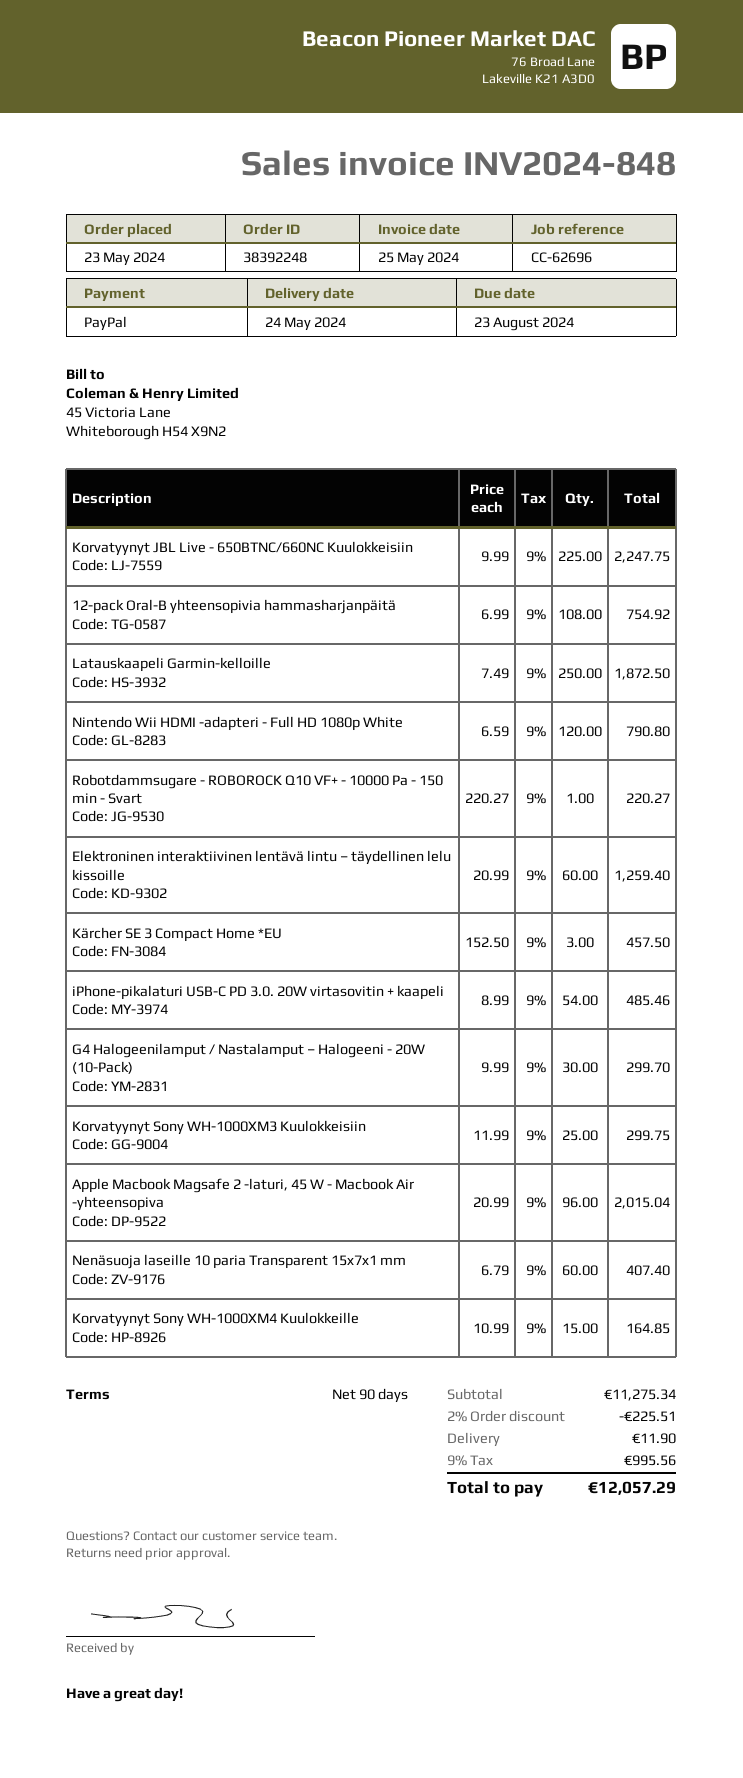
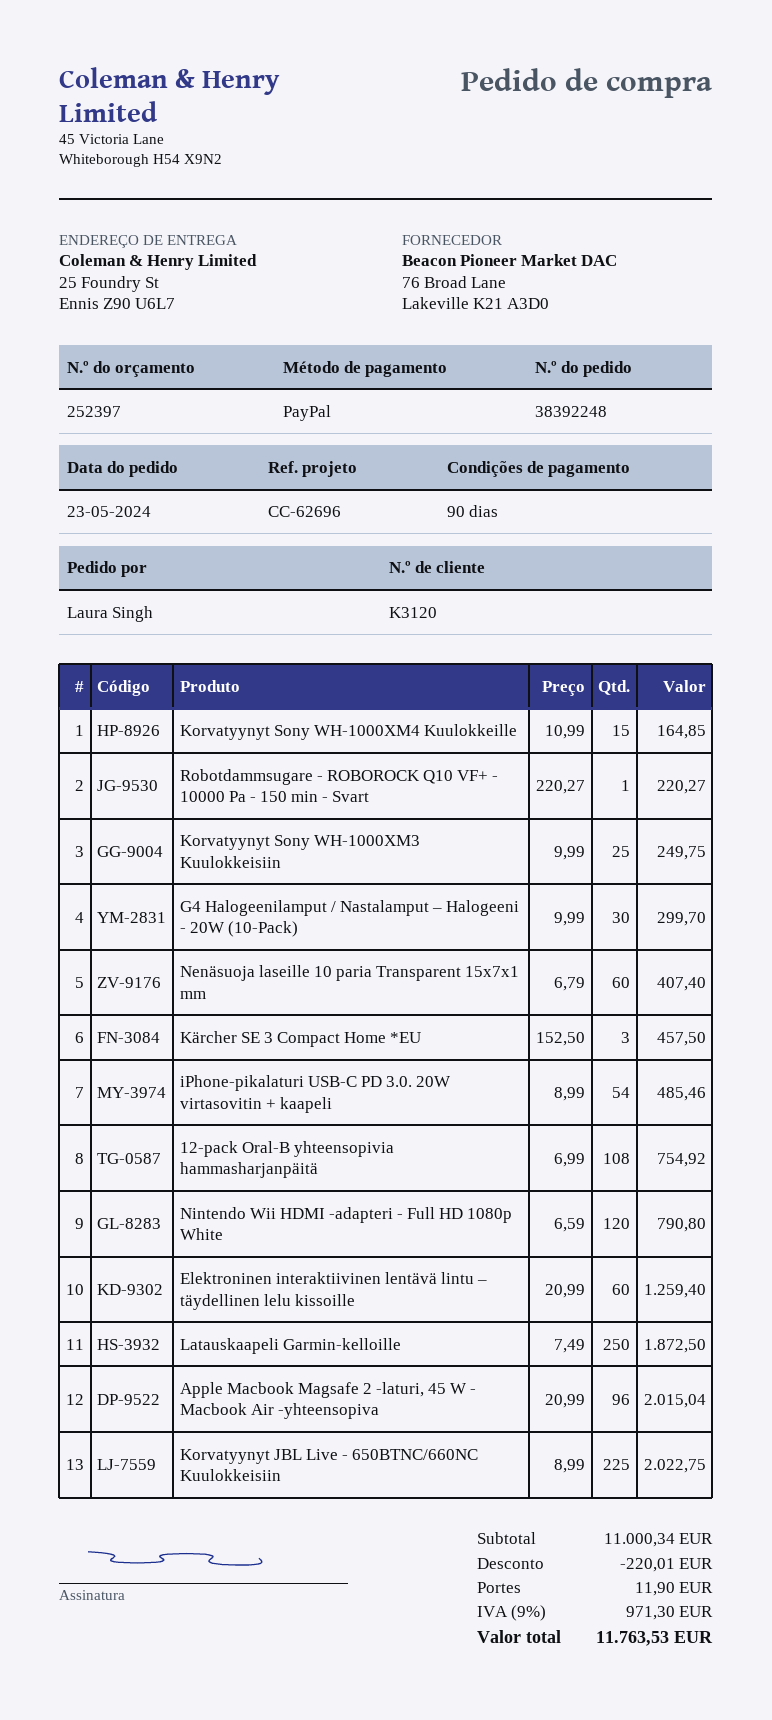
Korvatyynyt JBL Live - 650BTNC/660NC Kuulokkeisiin: 225 x 9.99 = 2247.75 -> 225 x 8.99 = 2022.75
Korvatyynyt Sony WH-1000XM3 Kuulokkeisiin: 25 x 11.99 = 299.75 -> 25 x 9.99 = 249.75
subtotal: 11275.34 -> 11000.34
discount: 225.51 -> 220.01
tax: 9% = 995.56 -> 9% = 971.30
total: 12057.29 -> 11763.53

